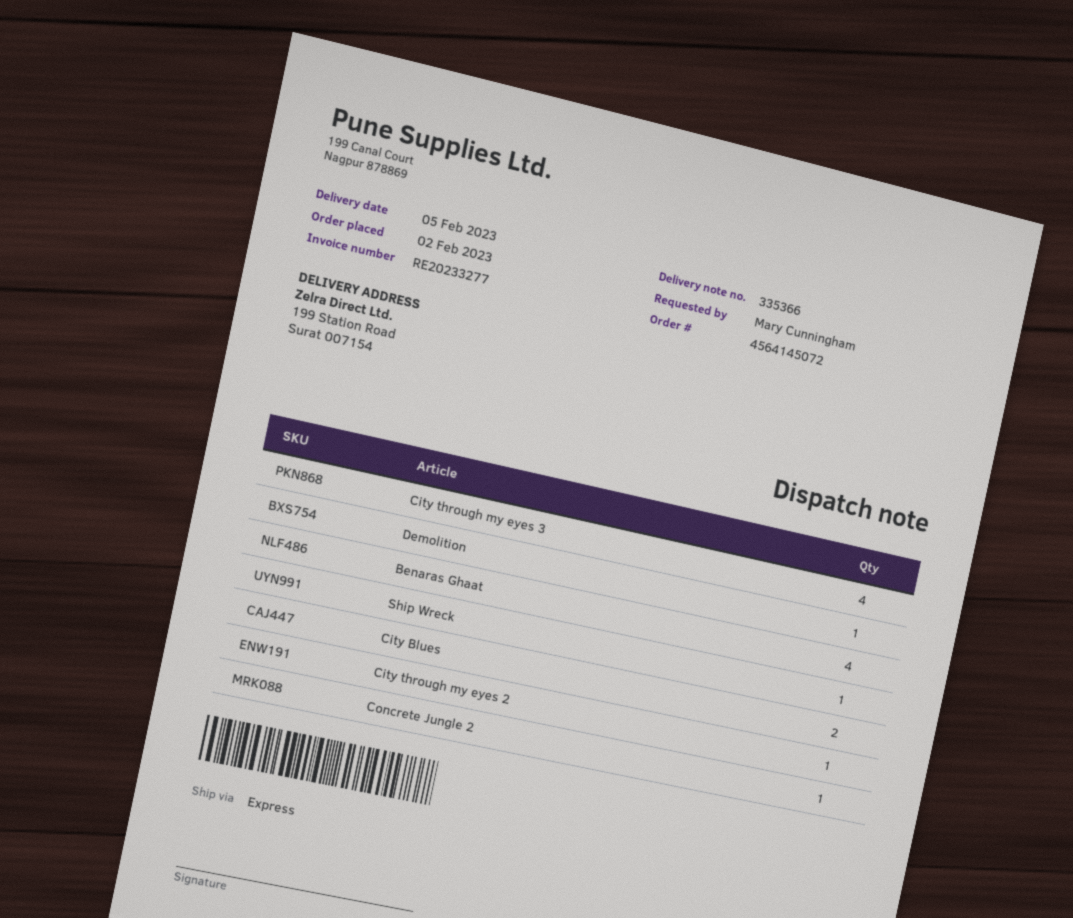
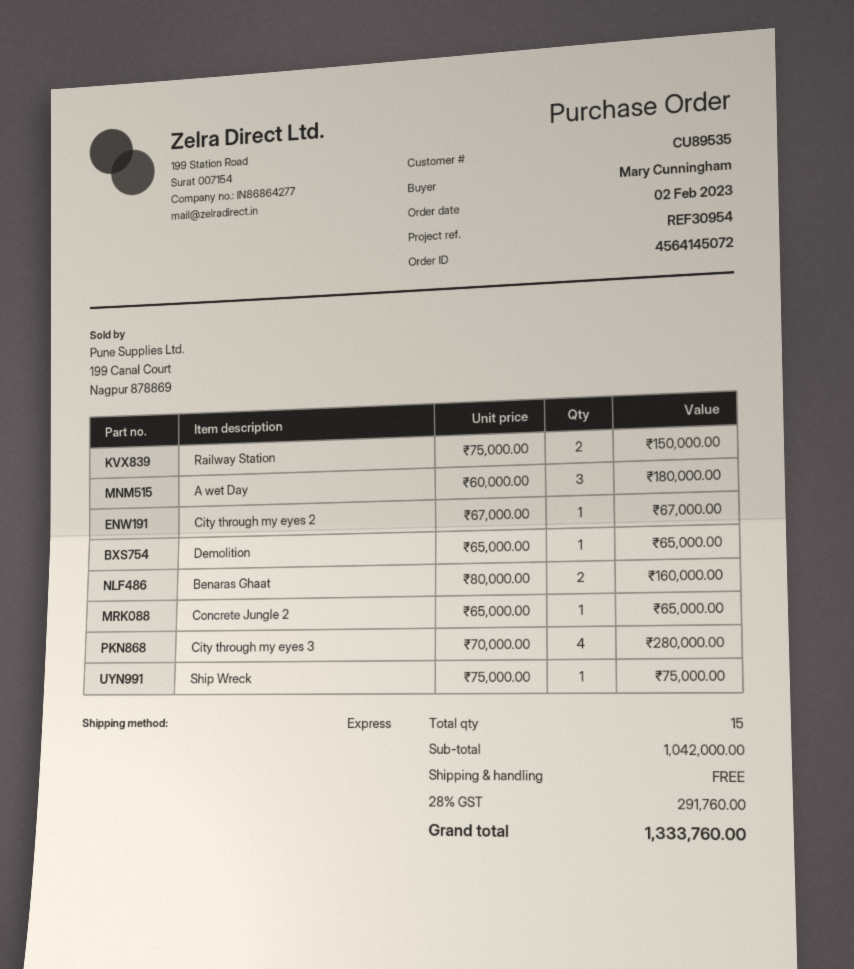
Benaras Ghaat: 4 -> 2
City Blues: 2 -> none
Railway Station: none -> 2
A wet Day: none -> 3

